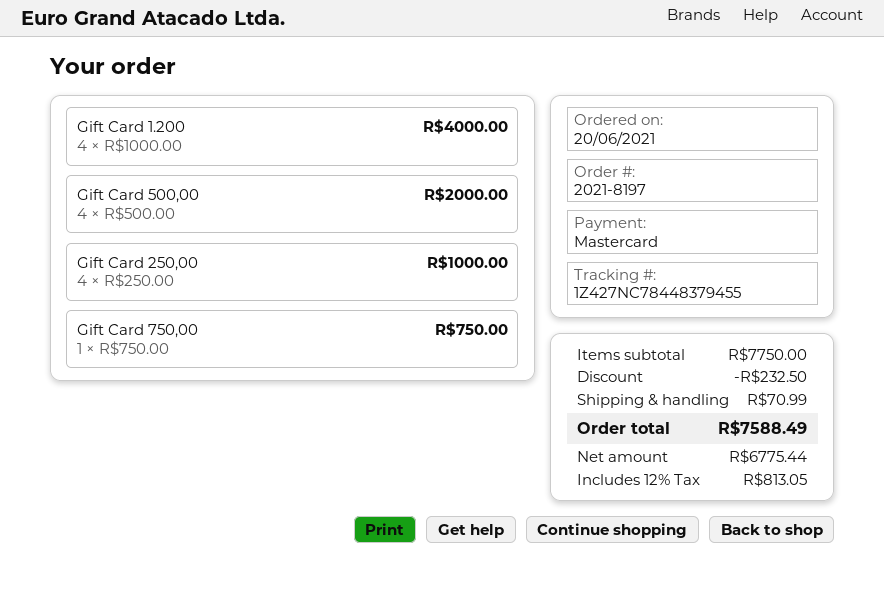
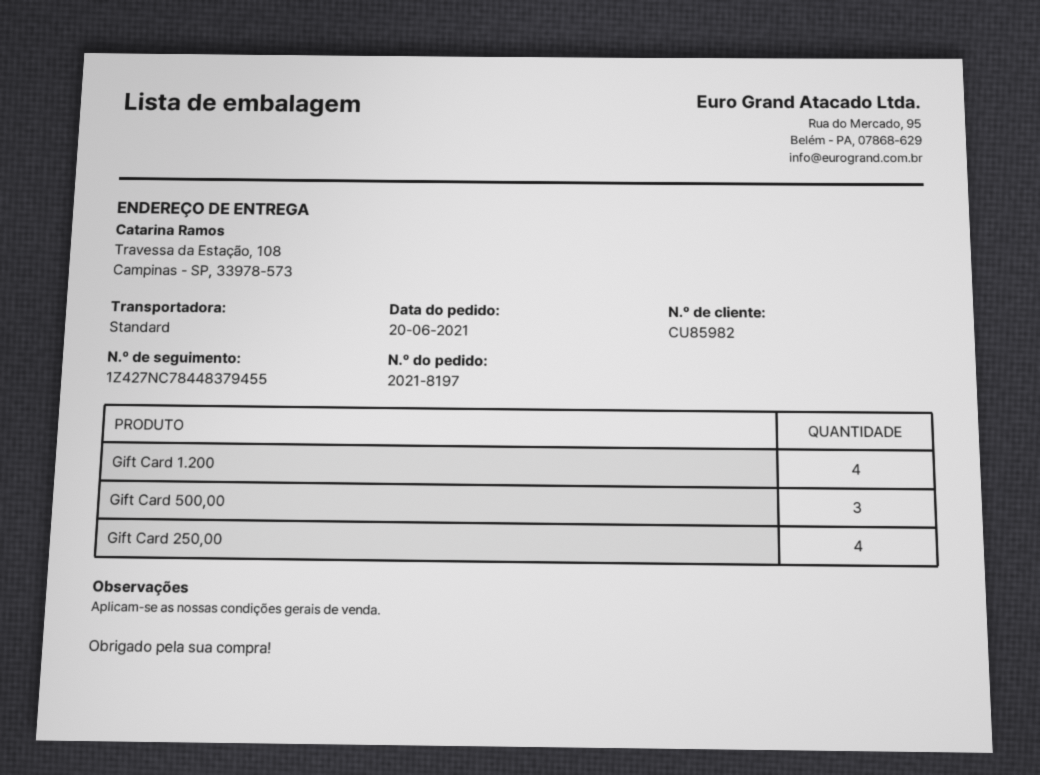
Gift Card 500,00: 4 -> 3
Gift Card 750,00: 1 -> none

